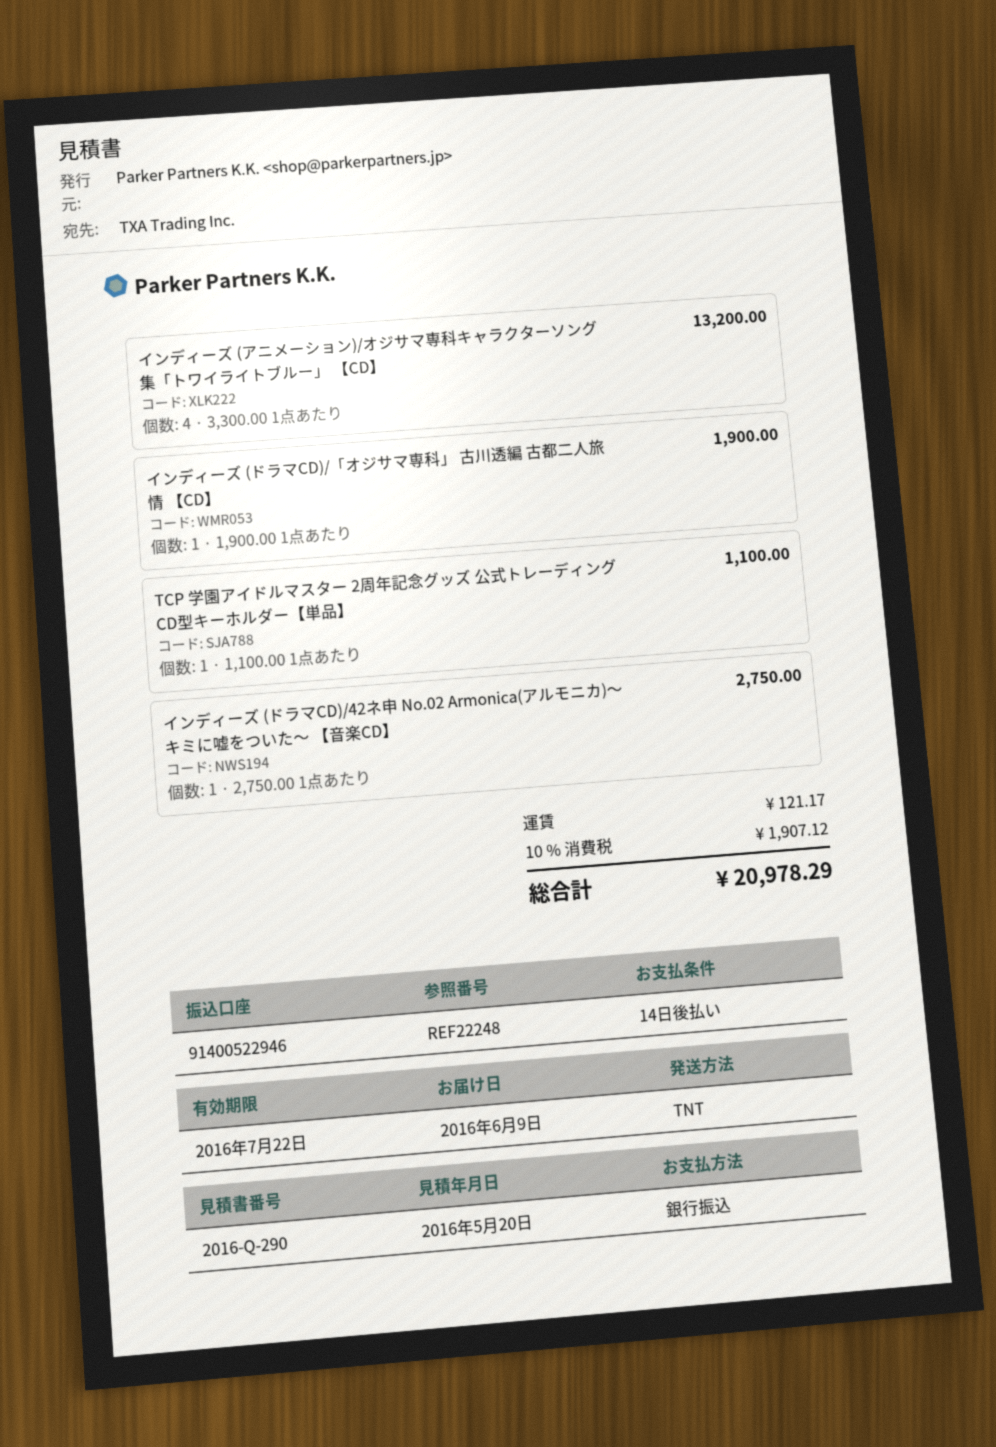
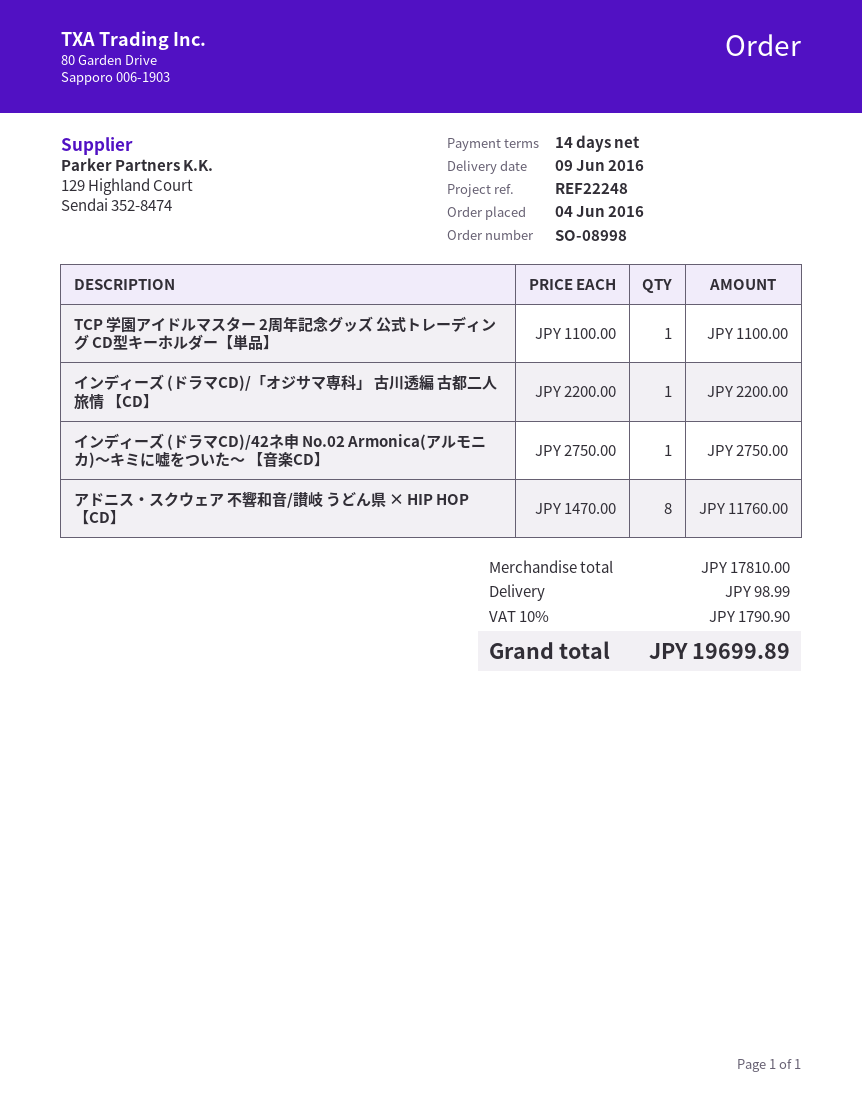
インディーズ (アニメーション)/オジサマ専科キャラクターソング集「トワイライトブルー」 【CD】: 4 x 3300.00 = 13200.00 -> none
インディーズ (ドラマCD)/「オジサマ専科」 古川透編 古都二人旅情 【CD】: 1 x 1900.00 = 1900.00 -> 1 x 2200.00 = 2200.00
アドニス・スクウェア 不響和音/讃岐 うどん県 × HIP HOP 【CD】: none -> 8 x 1470.00 = 11760.00
shipping: 121.17 -> 98.99
tax: 10% = 1907.12 -> 10% = 1790.90
total: 20978.29 -> 19699.89

